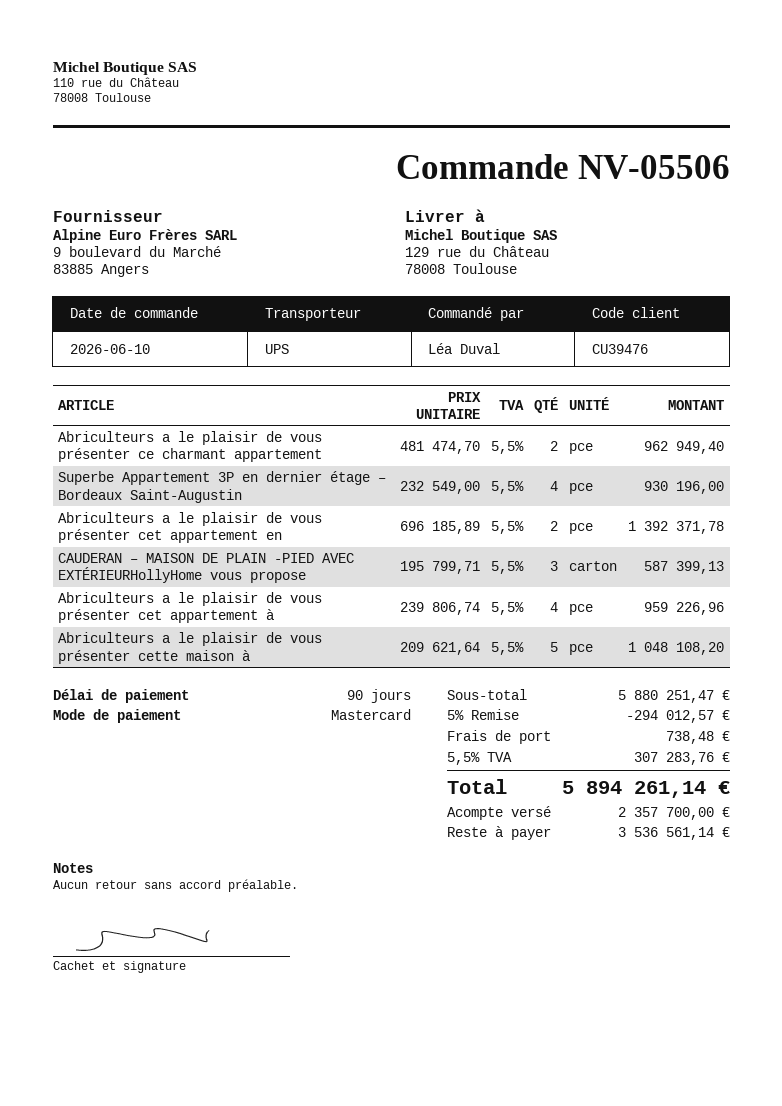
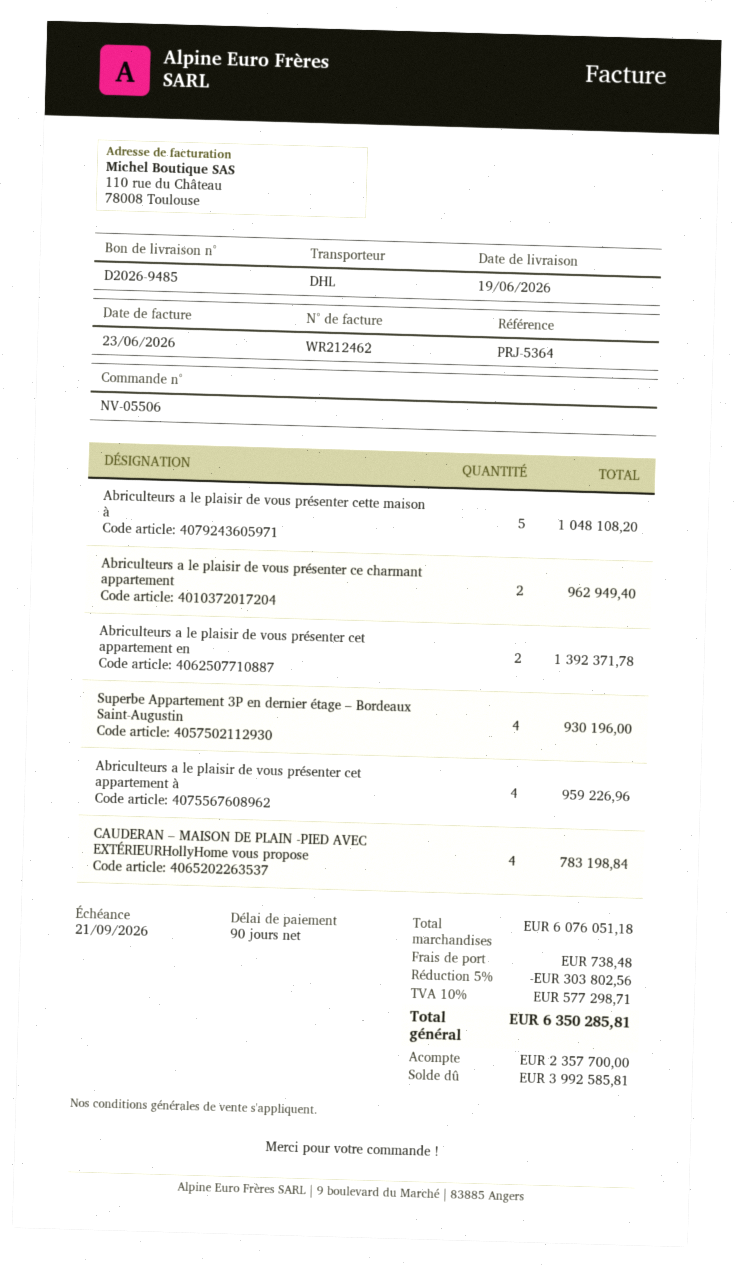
shipping method: UPS -> DHL
CAUDERAN – MAISON DE PLAIN -PIED AVEC EXTÉRIEURHollyHome vous propose: 3 for 587399.13 -> 4 for 783198.84
subtotal: 5880251.47 -> 6076051.18
discount: 5% = 294012.57 -> 5% = 303802.56
tax: 5.5% = 307283.76 -> 10% = 577298.71
total: 5894261.14 -> 6350285.81
balance: 3536561.14 -> 3992585.81

